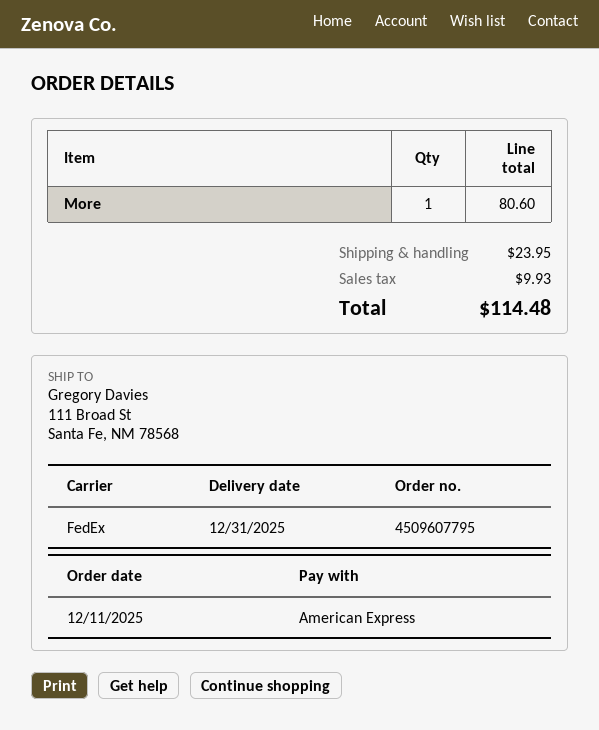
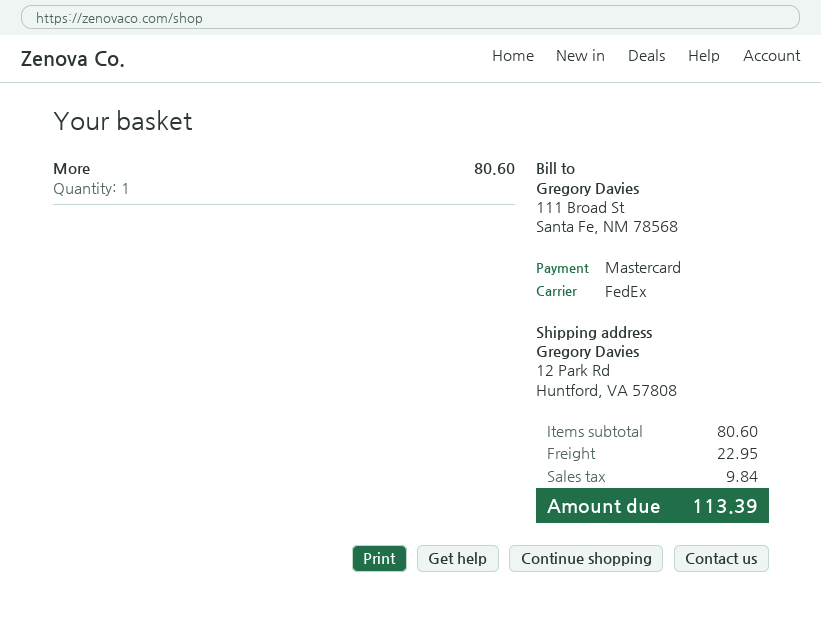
payment method: American Express -> Mastercard
ship to: 111 Broad St, Santa Fe, NM 78568 -> 12 Park Rd, Huntford, VA 57808
shipping: 23.95 -> 22.95
tax: 9.93 -> 9.84
total: 114.48 -> 113.39

